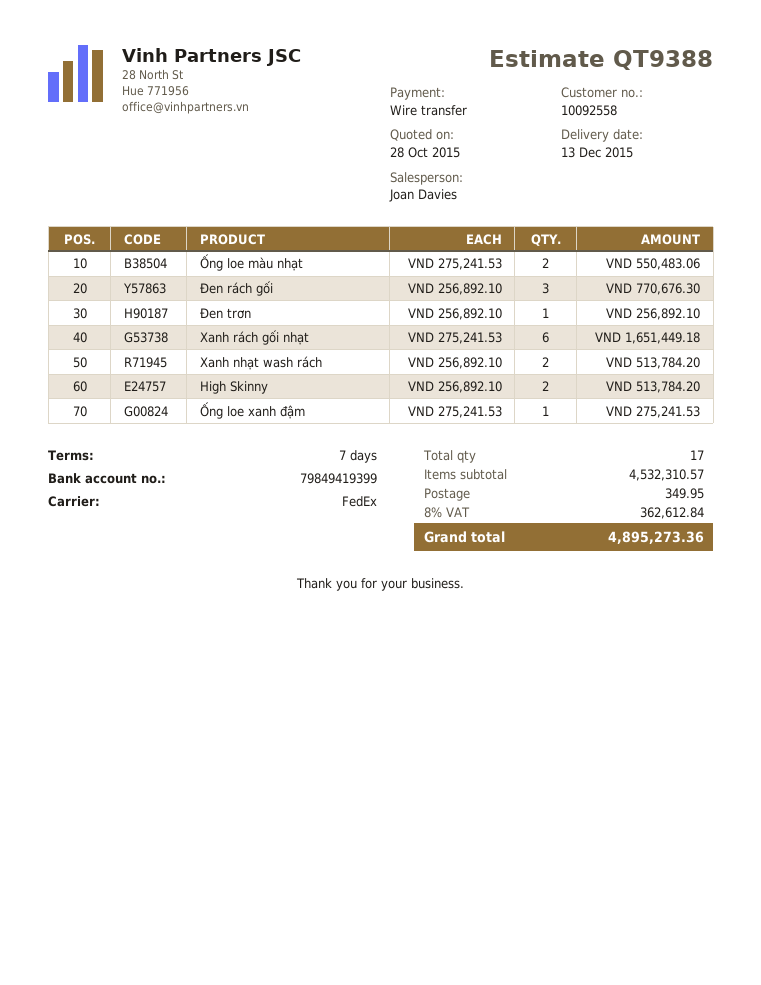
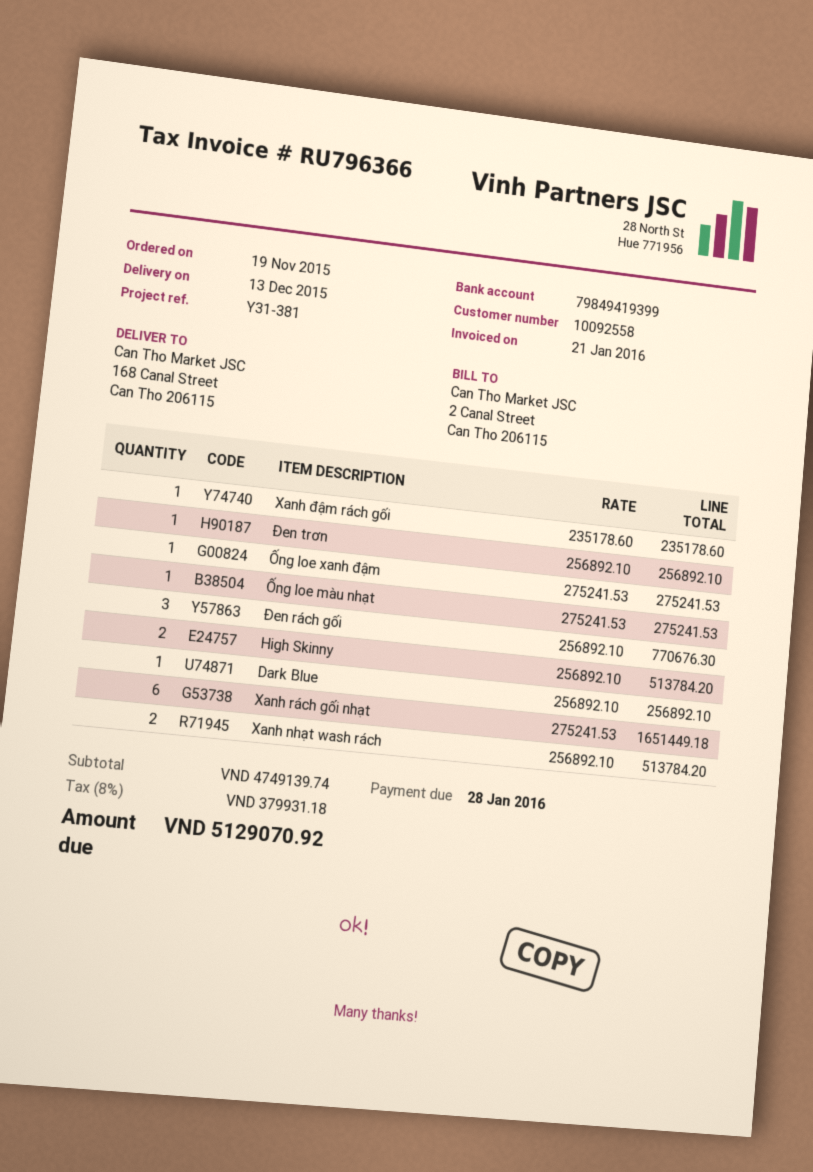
Ống loe màu nhạt: 2 x 275241.53 = 550483.06 -> 1 x 275241.53 = 275241.53
Xanh đậm rách gối: none -> 1 x 235178.60 = 235178.60
Dark Blue: none -> 1 x 256892.10 = 256892.10
subtotal: 4532310.57 -> 4749139.74
shipping: 349.95 -> none
tax: 8% = 362612.84 -> 8% = 379931.18
total: 4895273.36 -> 5129070.92

